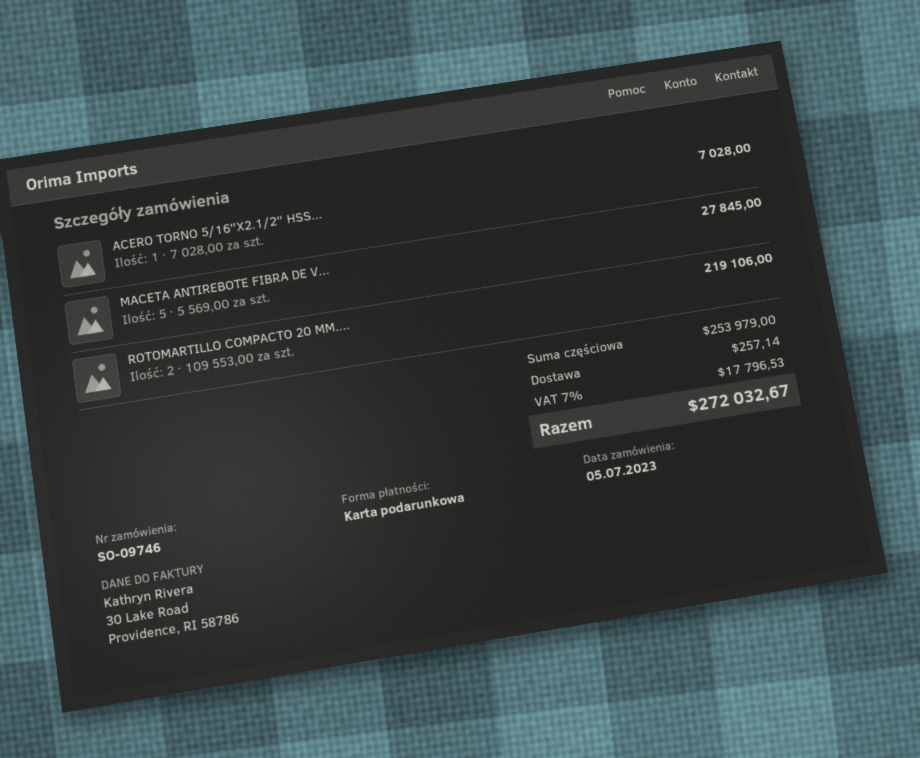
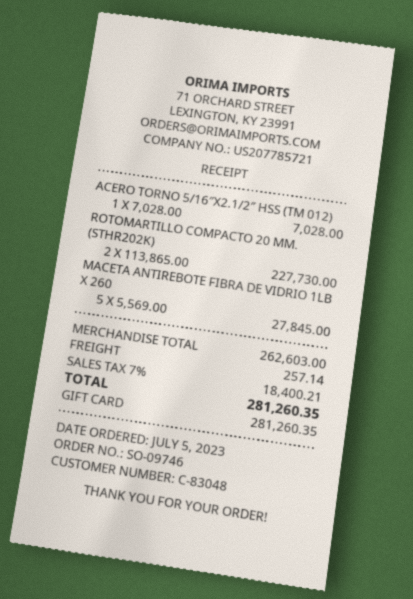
ROTOMARTILLO COMPACTO 20 MM....: 2 x 109553.00 = 219106.00 -> 2 x 113865.00 = 227730.00
subtotal: 253979.00 -> 262603.00
tax: 7% = 17796.53 -> 7% = 18400.21
total: 272032.67 -> 281260.35

